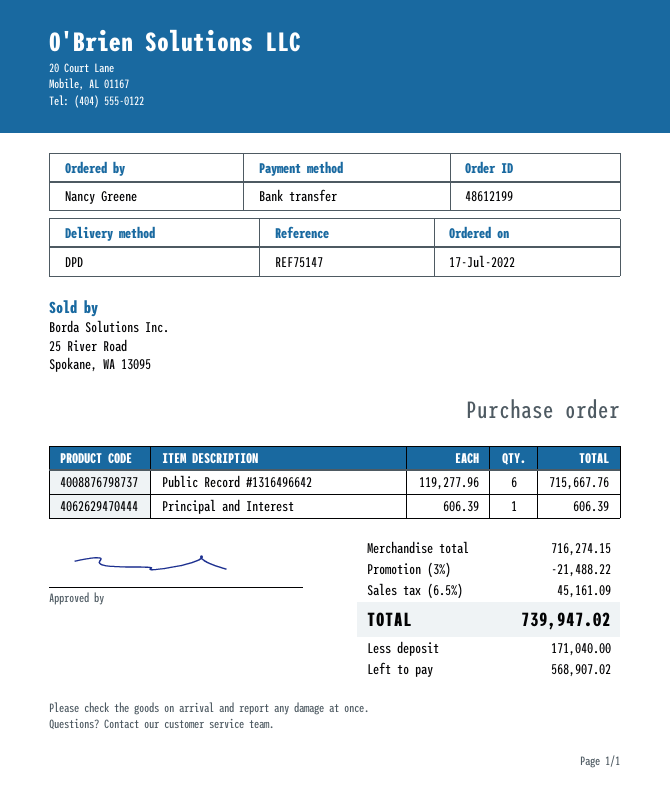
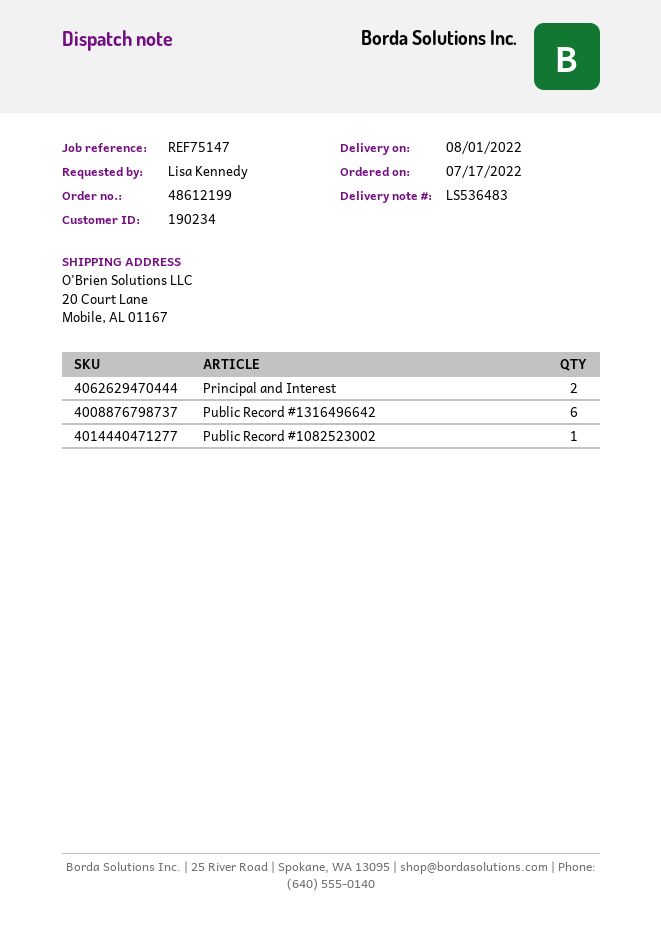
ordered by: Nancy Greene -> Lisa Kennedy
Principal and Interest: 1 -> 2
Public Record #1082523002: none -> 1

